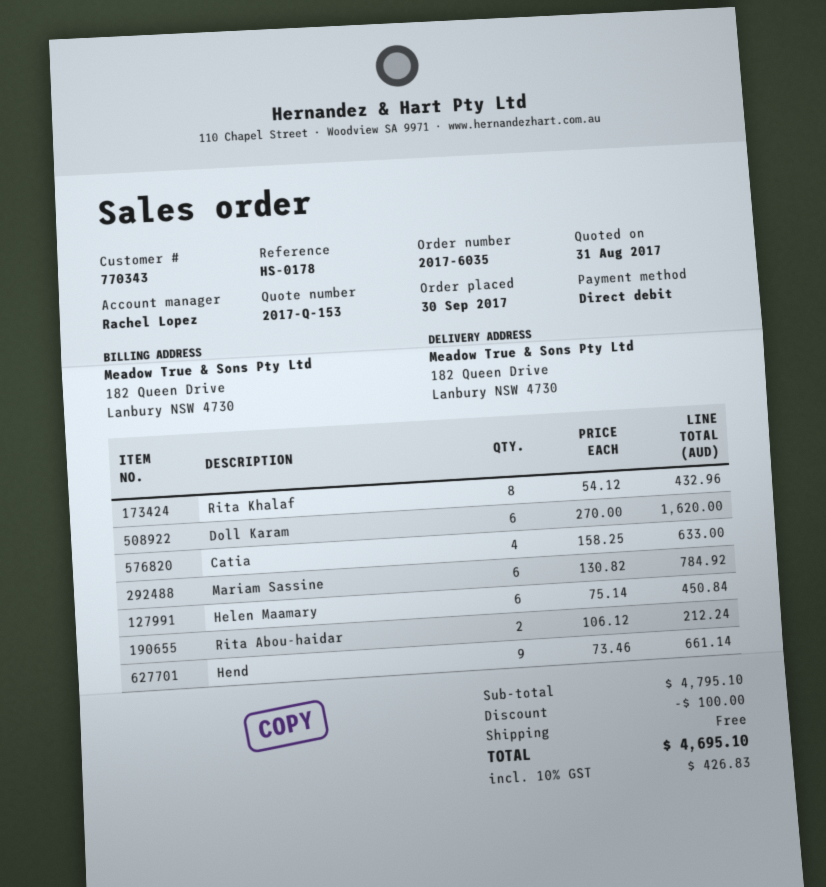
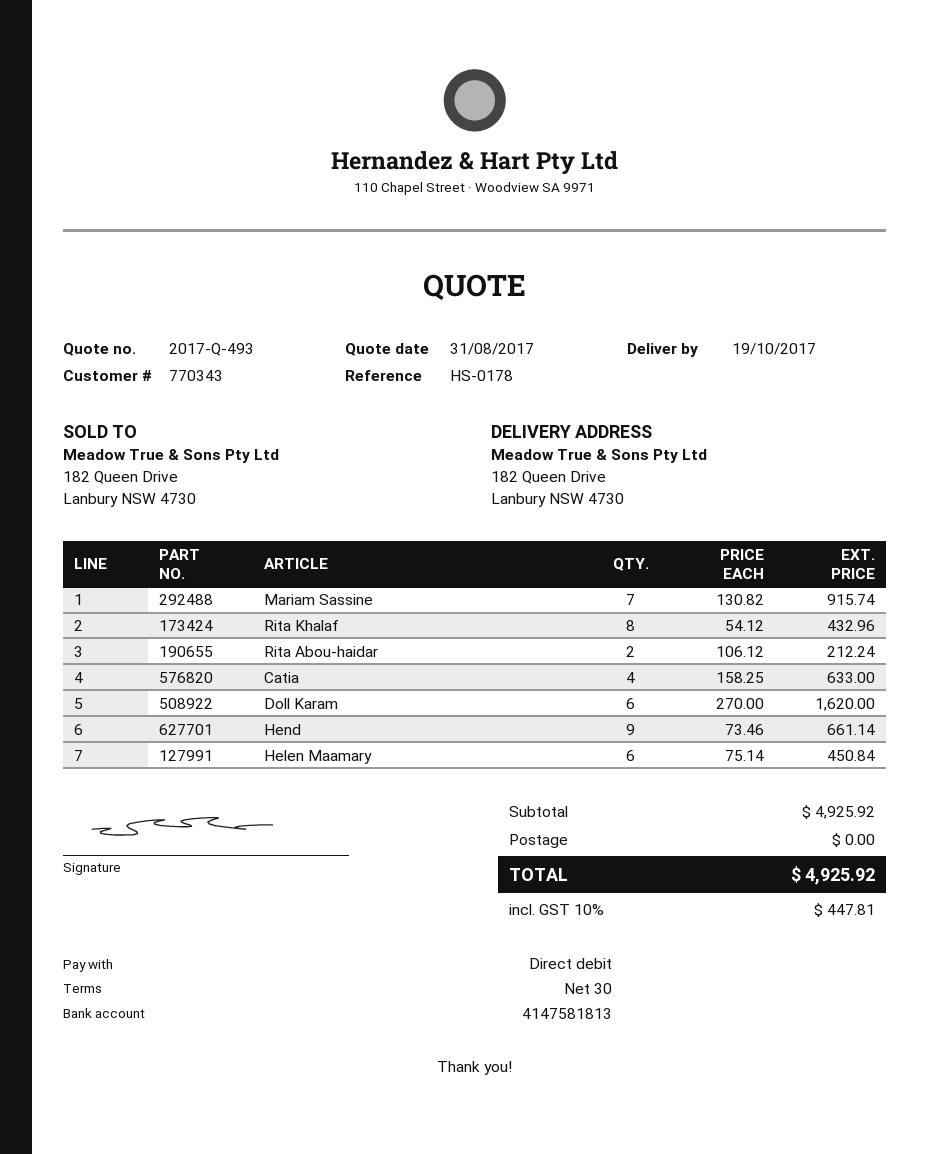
quote number: 2017-Q-153 -> 2017-Q-493
Mariam Sassine: 6 x 130.82 = 784.92 -> 7 x 130.82 = 915.74
subtotal: 4795.10 -> 4925.92
discount: 100.00 -> none
tax: 10% = 426.83 -> 10% = 447.81
total: 4695.10 -> 4925.92

